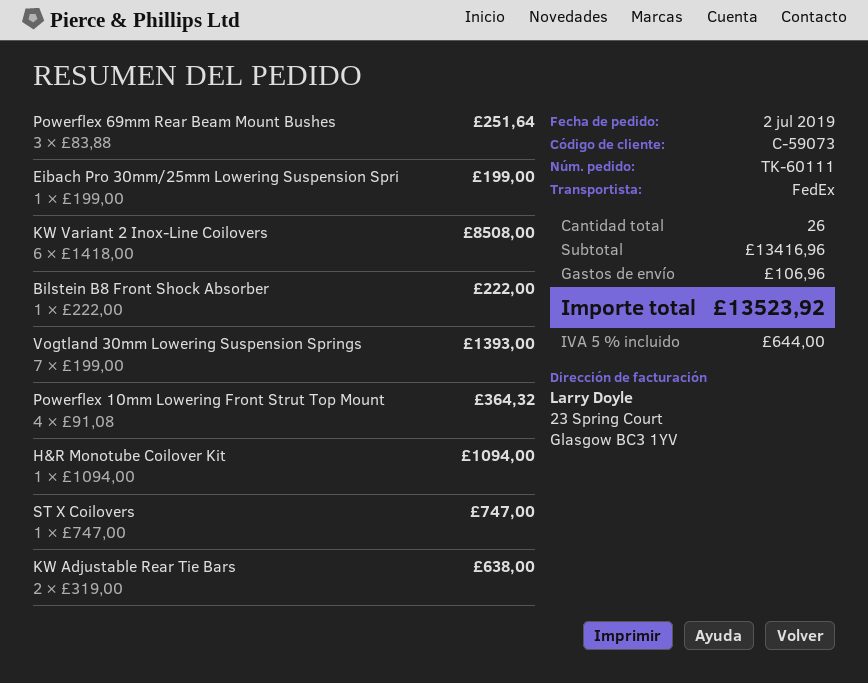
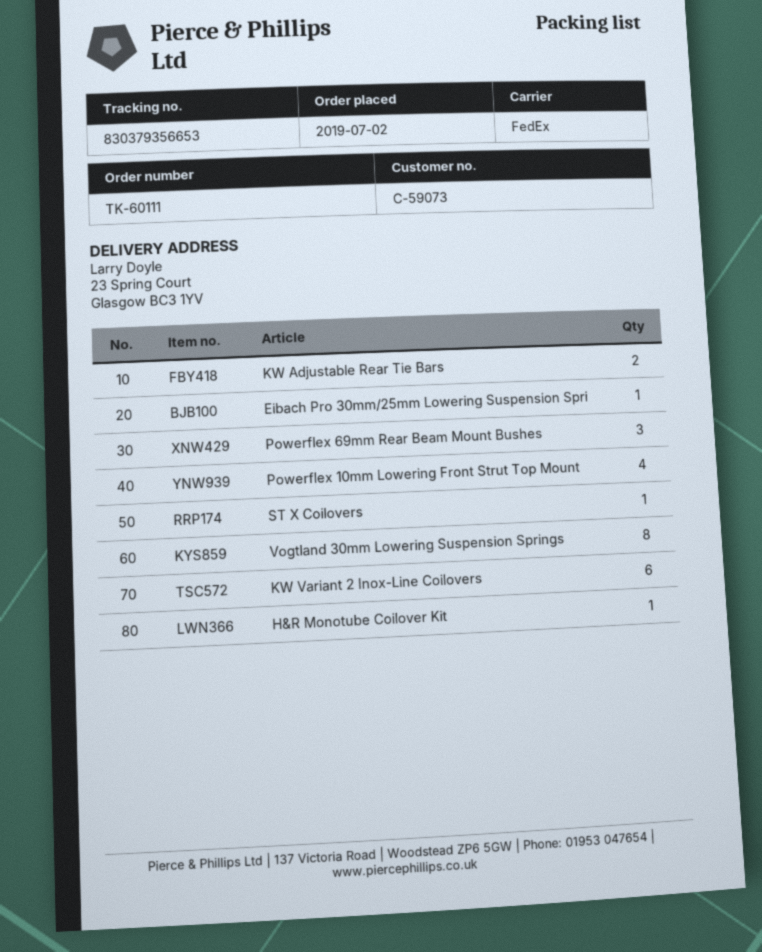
Bilstein B8 Front Shock Absorber: 1 -> none
Vogtland 30mm Lowering Suspension Springs: 7 -> 8

